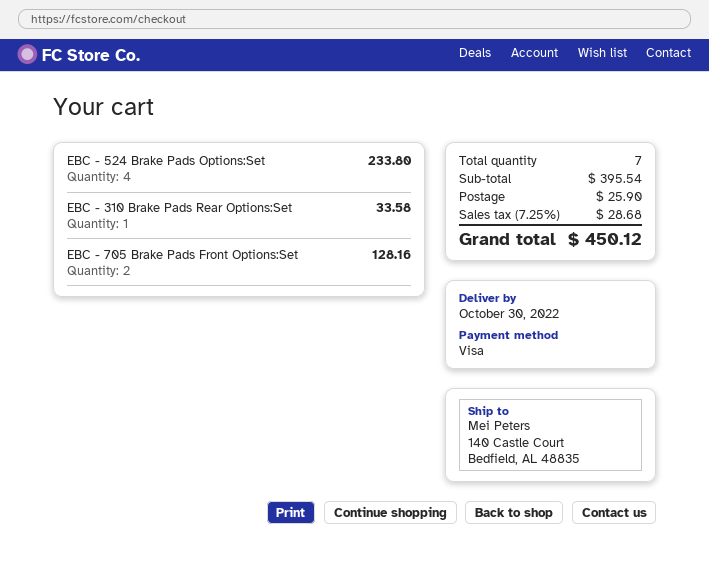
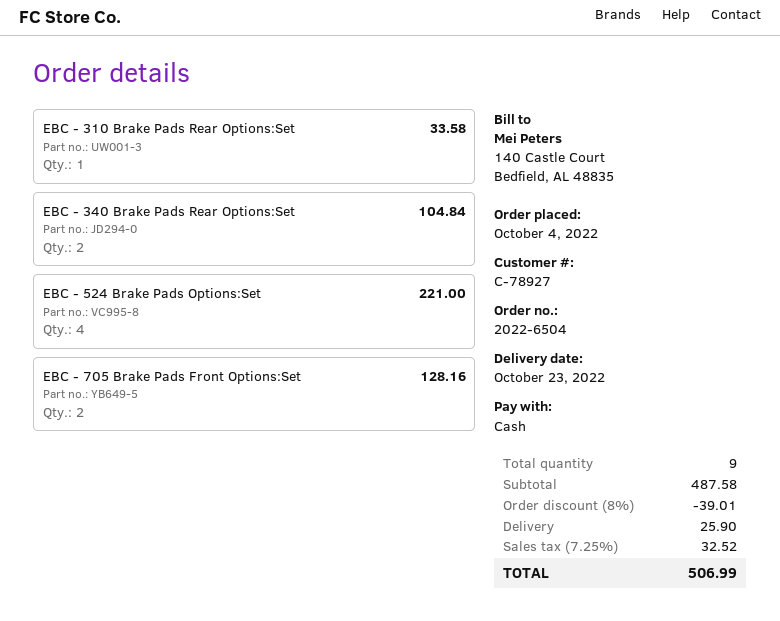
delivery date: 2022-10-30 -> 2022-10-23
payment method: Visa -> cash
EBC - 524 Brake Pads Options:Set: 4 for 233.80 -> 4 for 221.00
EBC - 340 Brake Pads Rear Options:Set: none -> 2 for 104.84
total quantity: 7 -> 9
subtotal: 395.54 -> 487.58
discount: none -> 8% = 39.01
tax: 7.25% = 28.68 -> 7.25% = 32.52
total: 450.12 -> 506.99

